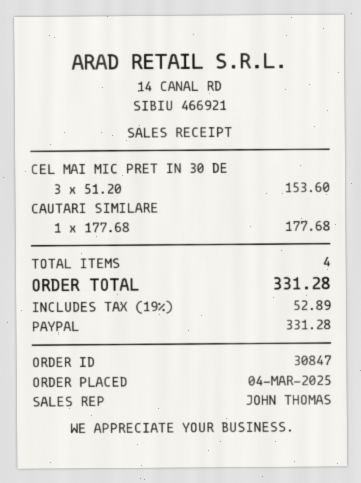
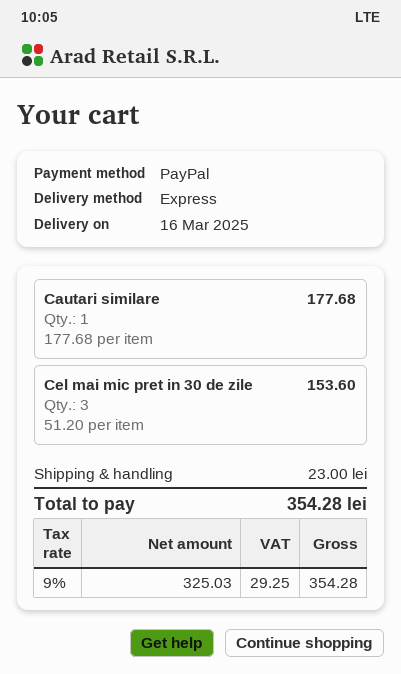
shipping: none -> 23.00
tax: 19% = 52.89 -> 9% = 29.25
total: 331.28 -> 354.28

